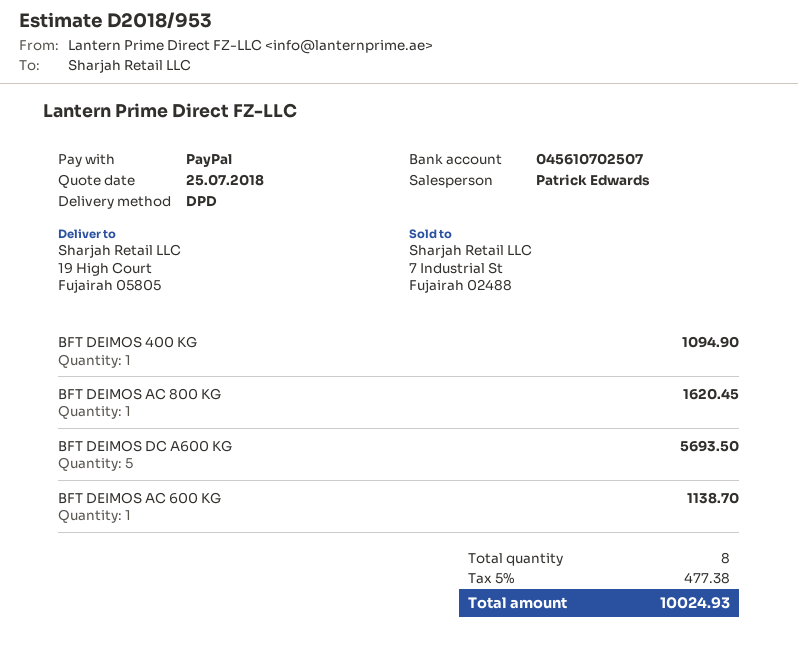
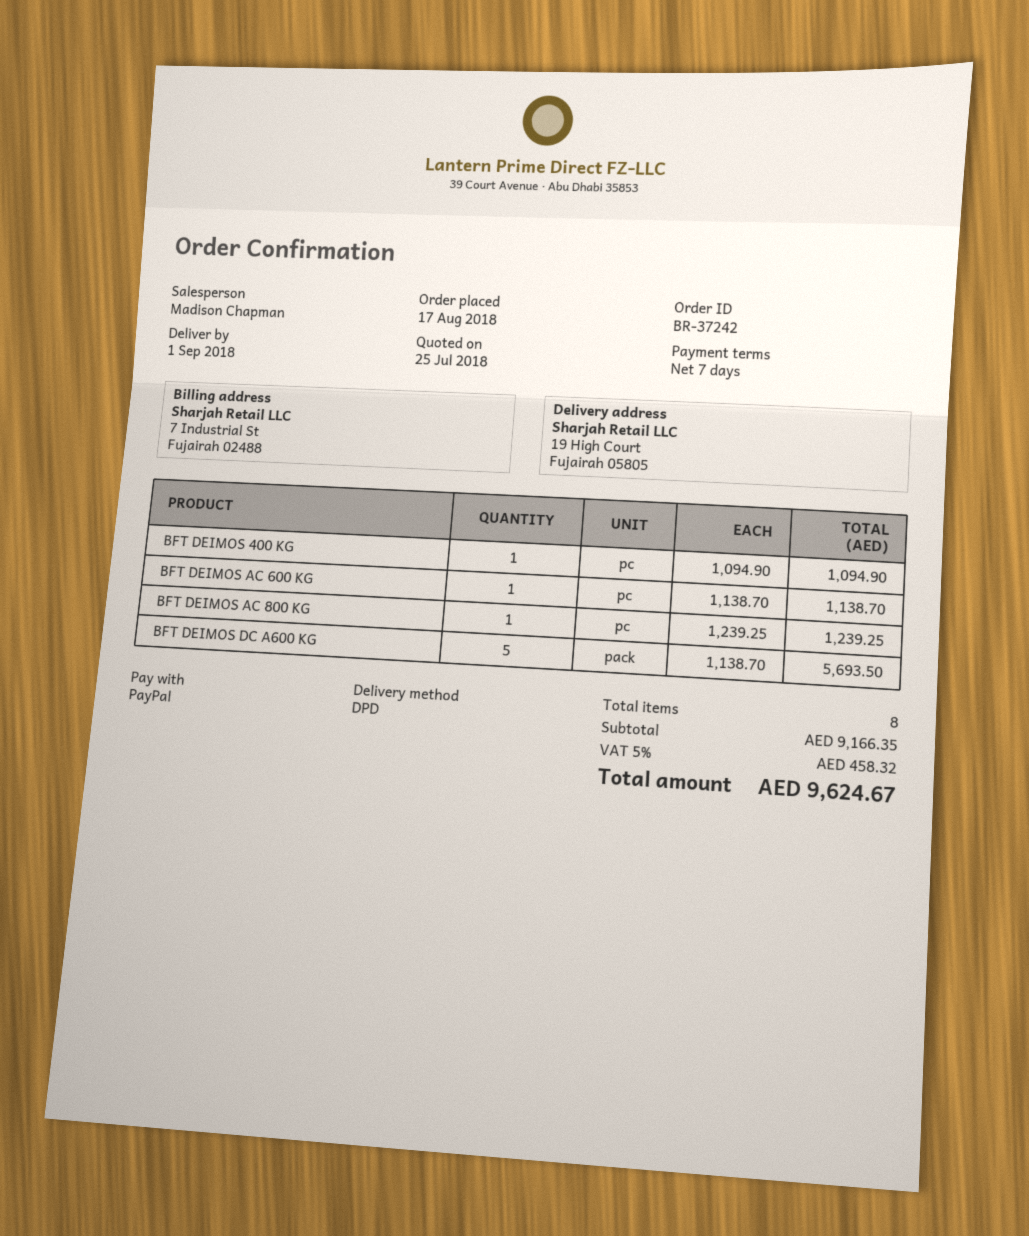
sales rep: Patrick Edwards -> Madison Chapman
BFT DEIMOS AC 800 KG: 1 for 1620.45 -> 1 for 1239.25
tax: 5% = 477.38 -> 5% = 458.32
total: 10024.93 -> 9624.67

